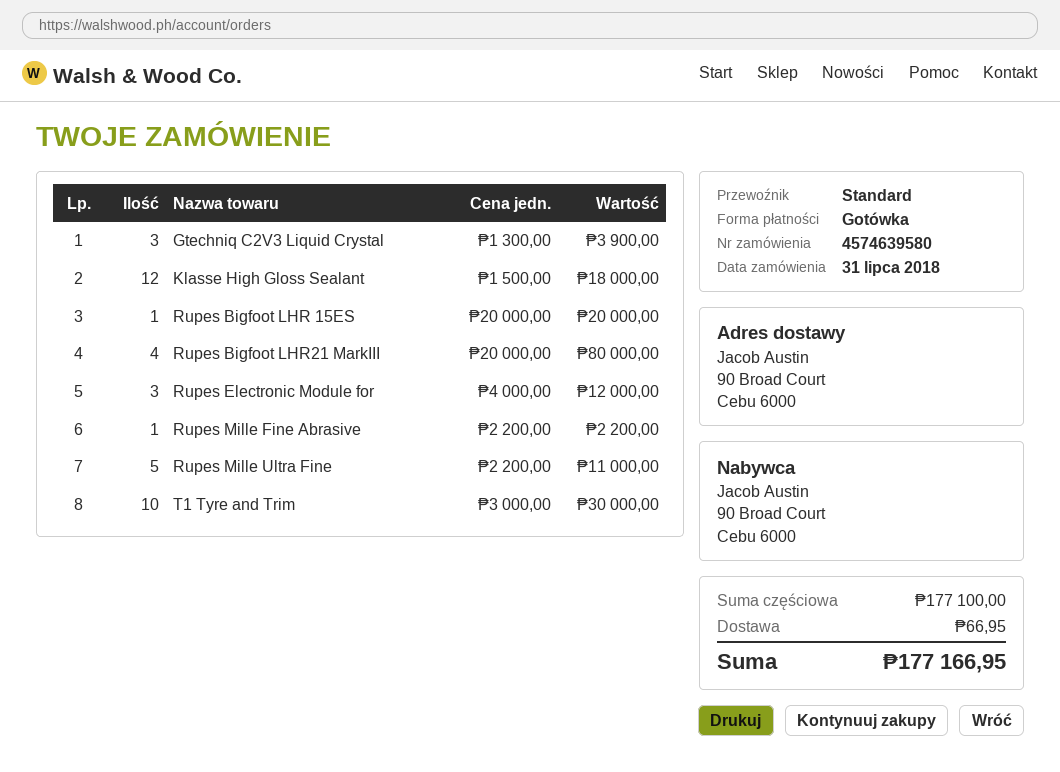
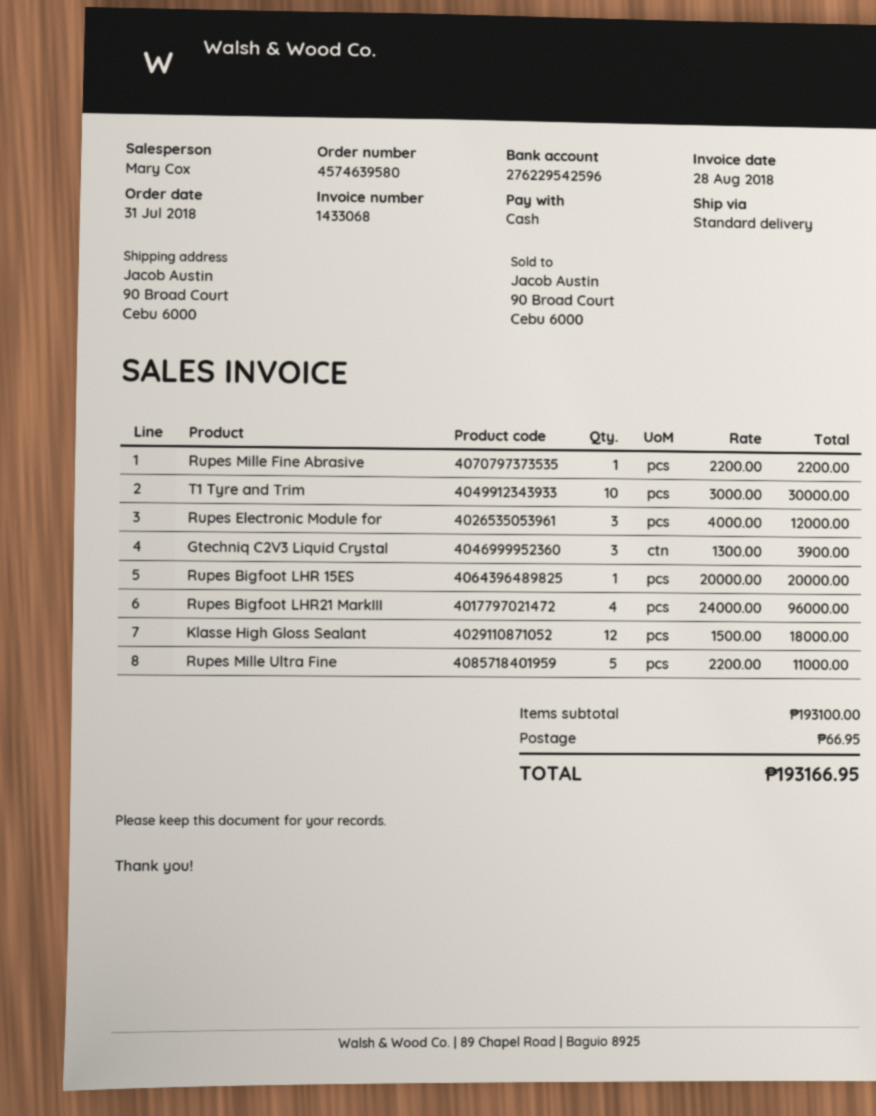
Rupes Bigfoot LHR21 MarkIII: 4 x 20000.00 = 80000.00 -> 4 x 24000.00 = 96000.00
subtotal: 177100.00 -> 193100.00
total: 177166.95 -> 193166.95

